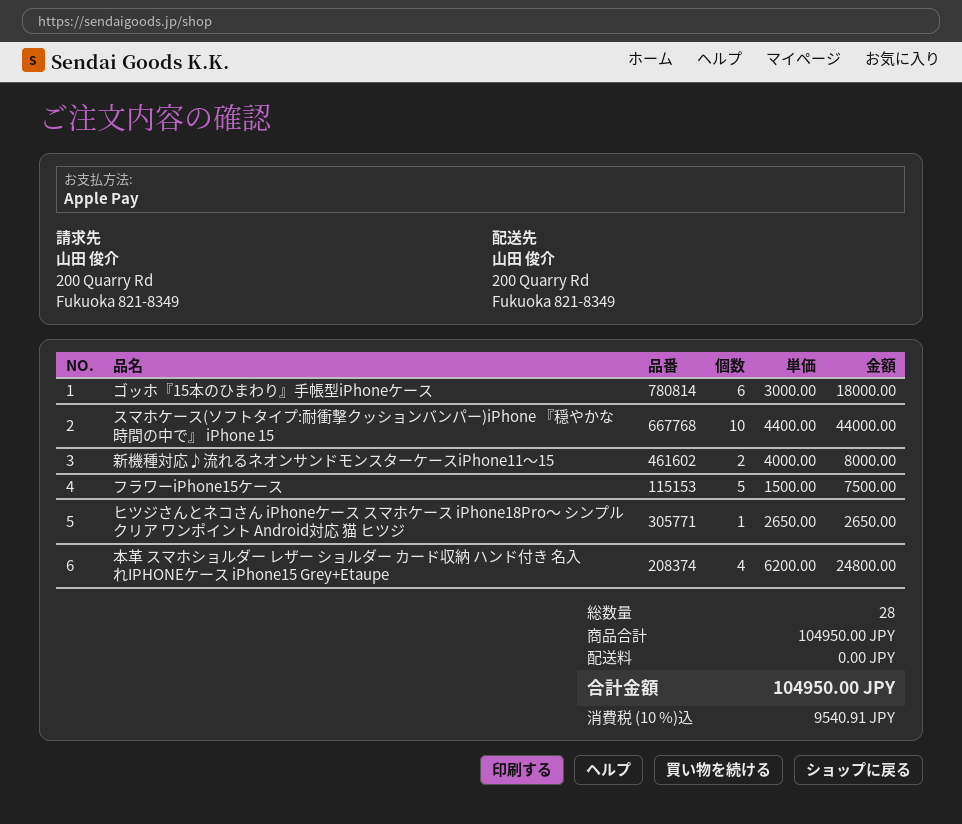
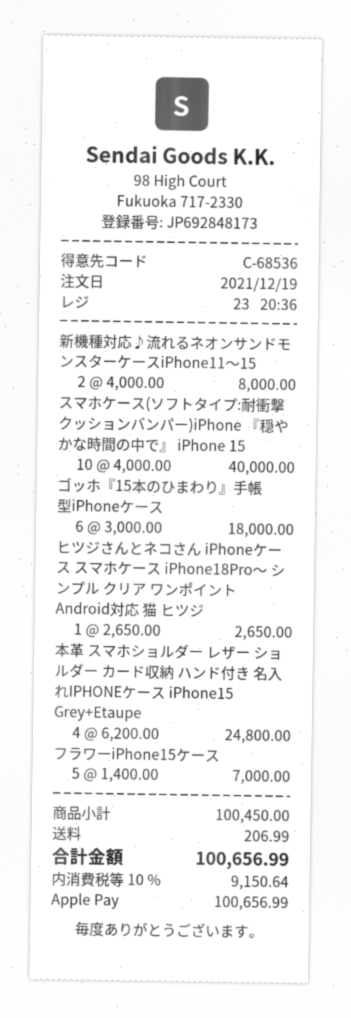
スマホケース(ソフトタイプ:耐衝撃クッションバンパー)iPhone 『穏やかな時間の中で』 iPhone 15: 10 x 4400.00 = 44000.00 -> 10 x 4000.00 = 40000.00
フラワーiPhone15ケース: 5 x 1500.00 = 7500.00 -> 5 x 1400.00 = 7000.00
subtotal: 104950.00 -> 100450.00
shipping: 0.00 -> 206.99
tax: 10% = 9540.91 -> 10% = 9150.64
total: 104950.00 -> 100656.99

